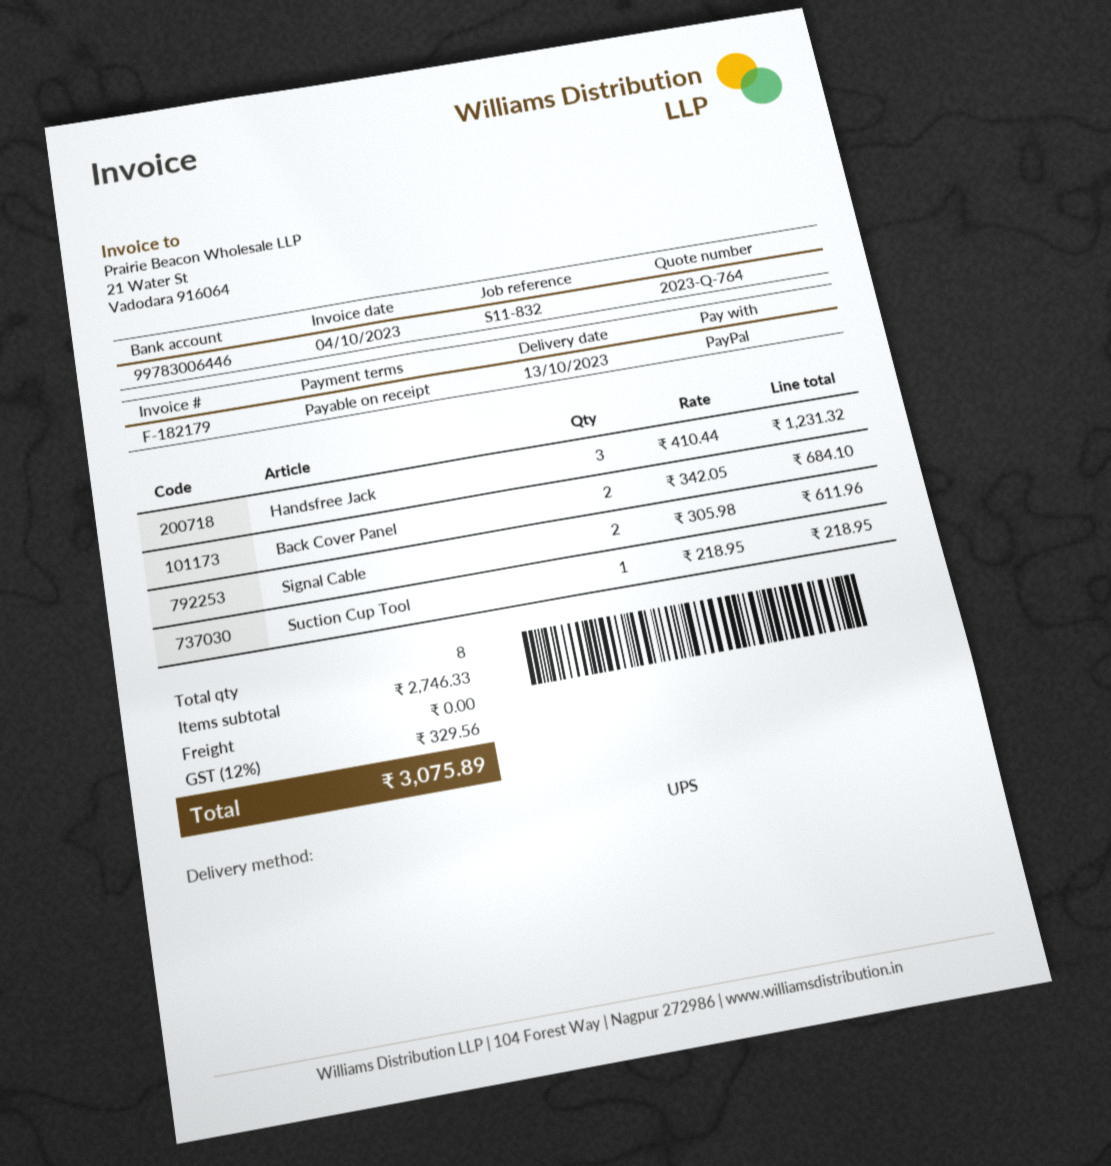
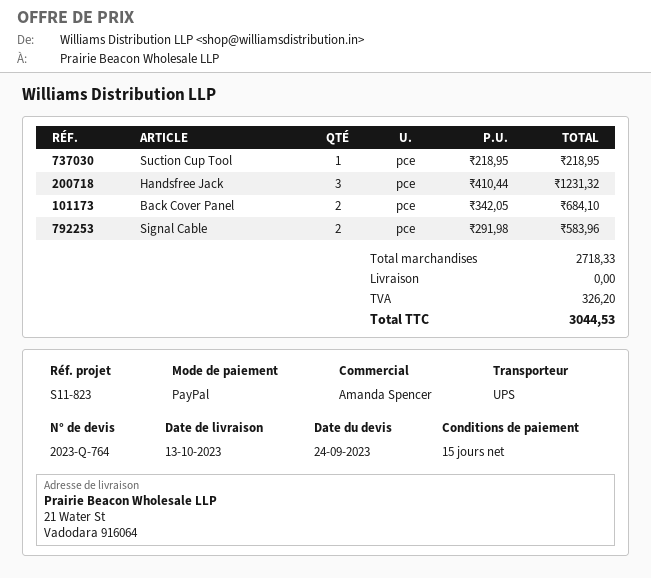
payment terms: on receipt -> 15 days
reference: S11-832 -> S11-823
Signal Cable: 2 x 305.98 = 611.96 -> 2 x 291.98 = 583.96
subtotal: 2746.33 -> 2718.33
tax: 329.56 -> 326.20
total: 3075.89 -> 3044.53

